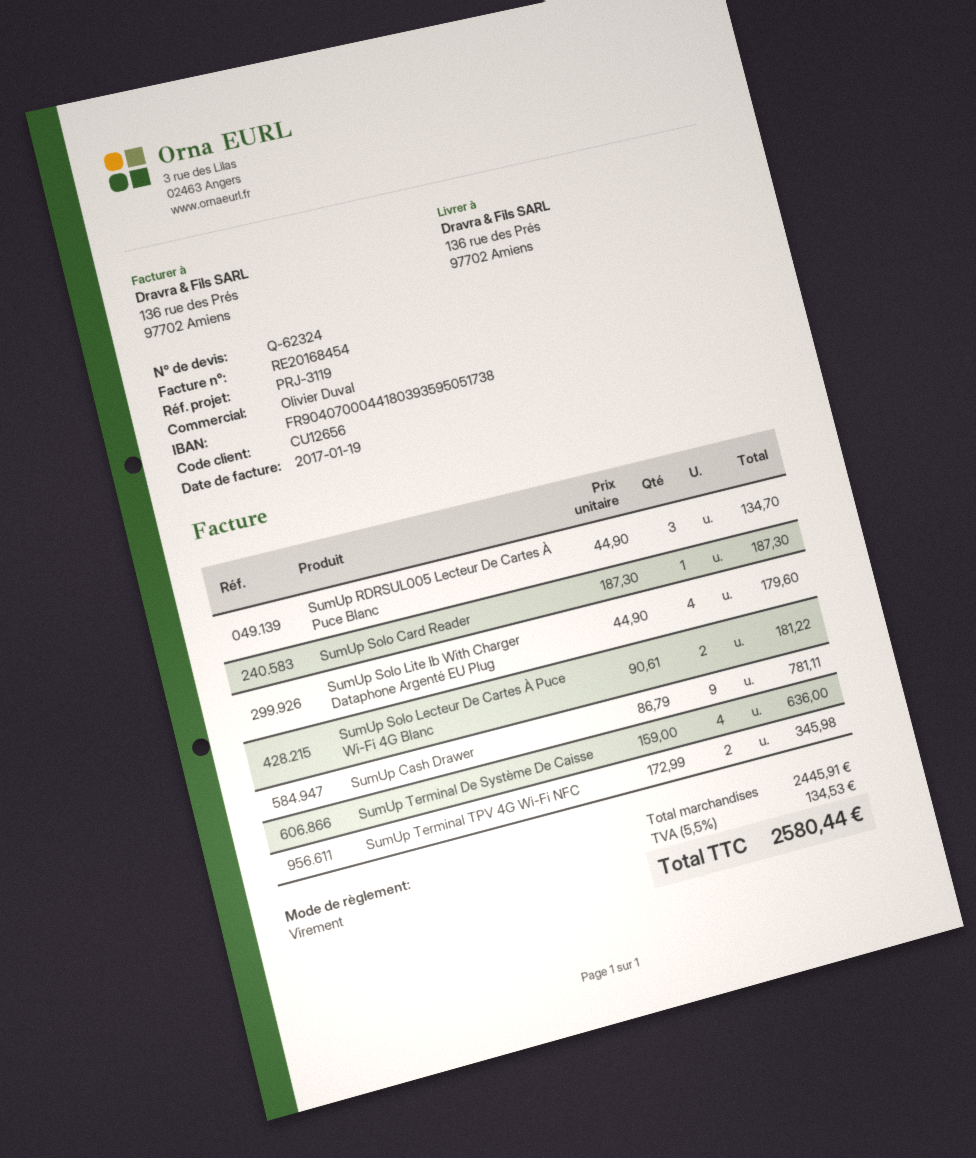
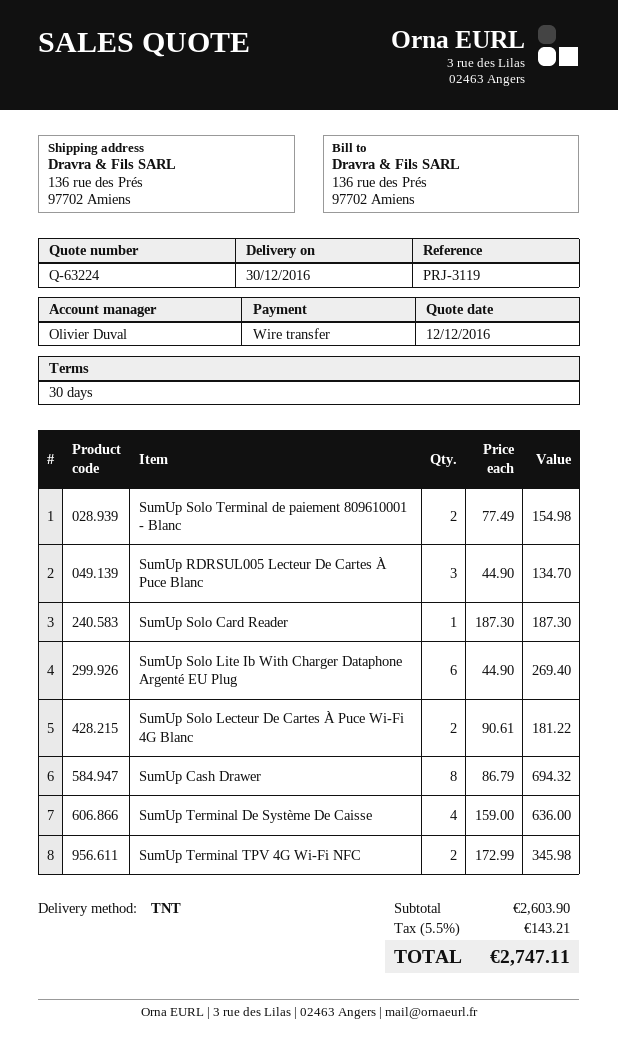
quote number: Q-62324 -> Q-63224
SumUp Solo Lite Ib With Charger Dataphone Argenté EU Plug: 4 x 44.90 = 179.60 -> 6 x 44.90 = 269.40
SumUp Cash Drawer: 9 x 86.79 = 781.11 -> 8 x 86.79 = 694.32
SumUp Solo Terminal de paiement 809610001 - Blanc: none -> 2 x 77.49 = 154.98
subtotal: 2445.91 -> 2603.90
tax: 5.5% = 134.53 -> 5.5% = 143.21
total: 2580.44 -> 2747.11

